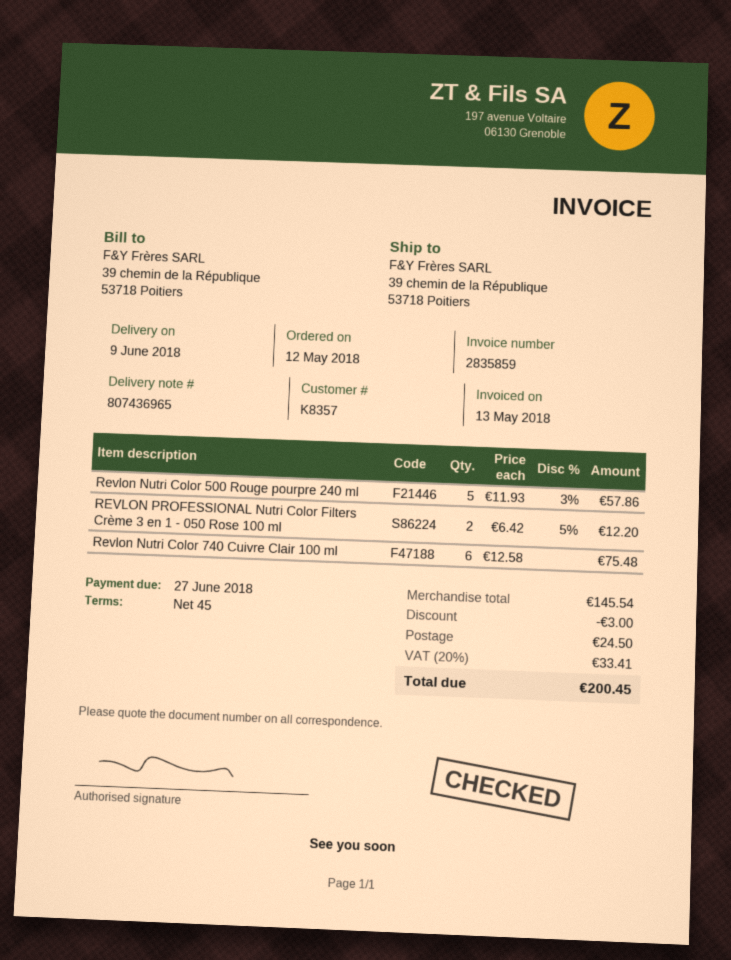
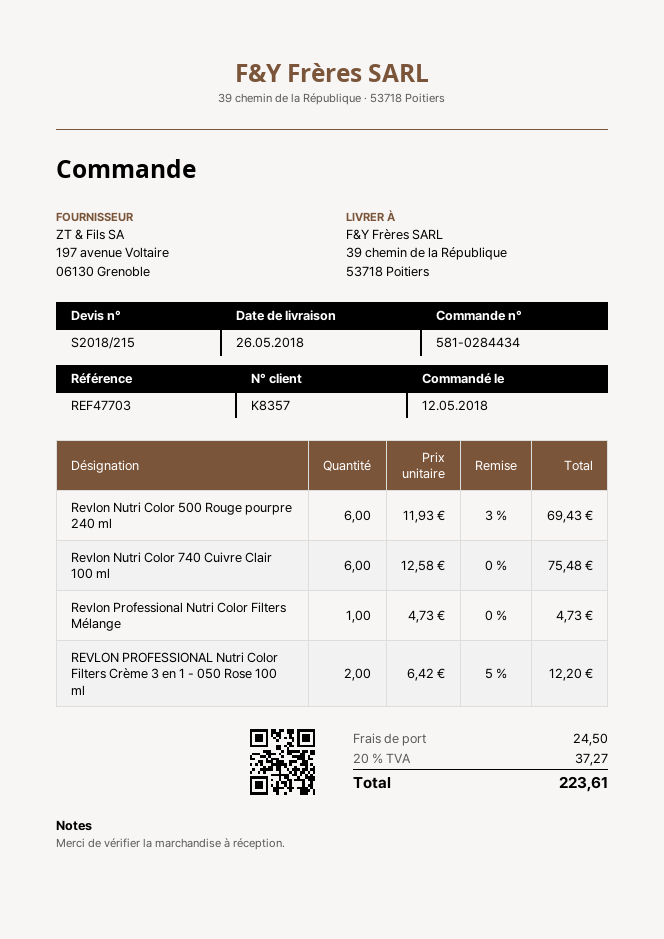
delivery date: 2018-06-09 -> 2018-05-26
Revlon Nutri Color 500 Rouge pourpre 240 ml: 5 x 11.93 - 3% = 57.86 -> 6 x 11.93 - 3% = 69.43
Revlon Professional Nutri Color Filters Mélange: none -> 1 x 4.73 = 4.73
discount: 3.00 -> none
tax: 20% = 33.41 -> 20% = 37.27
total: 200.45 -> 223.61

